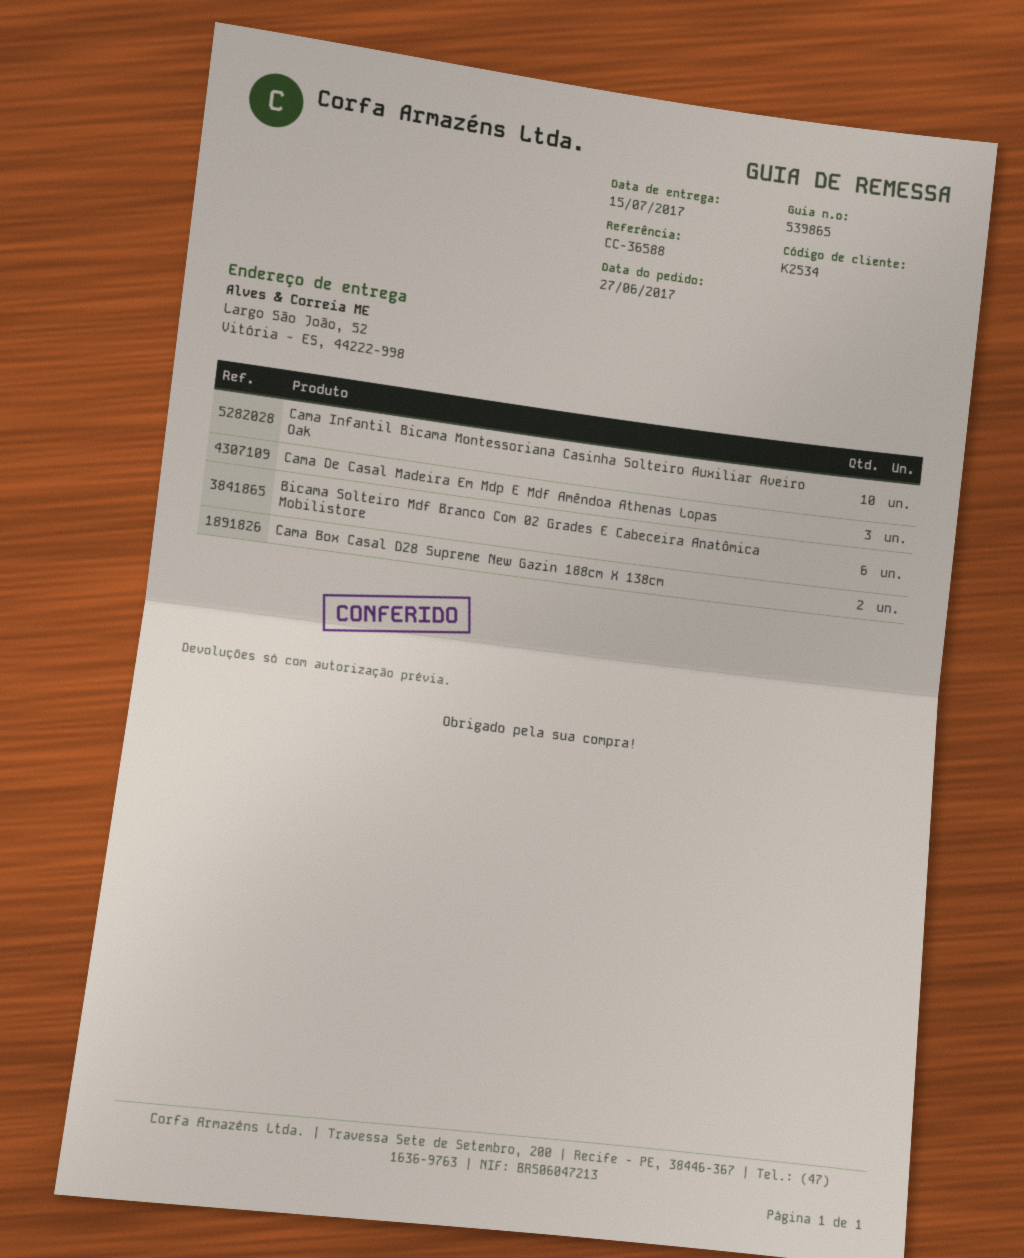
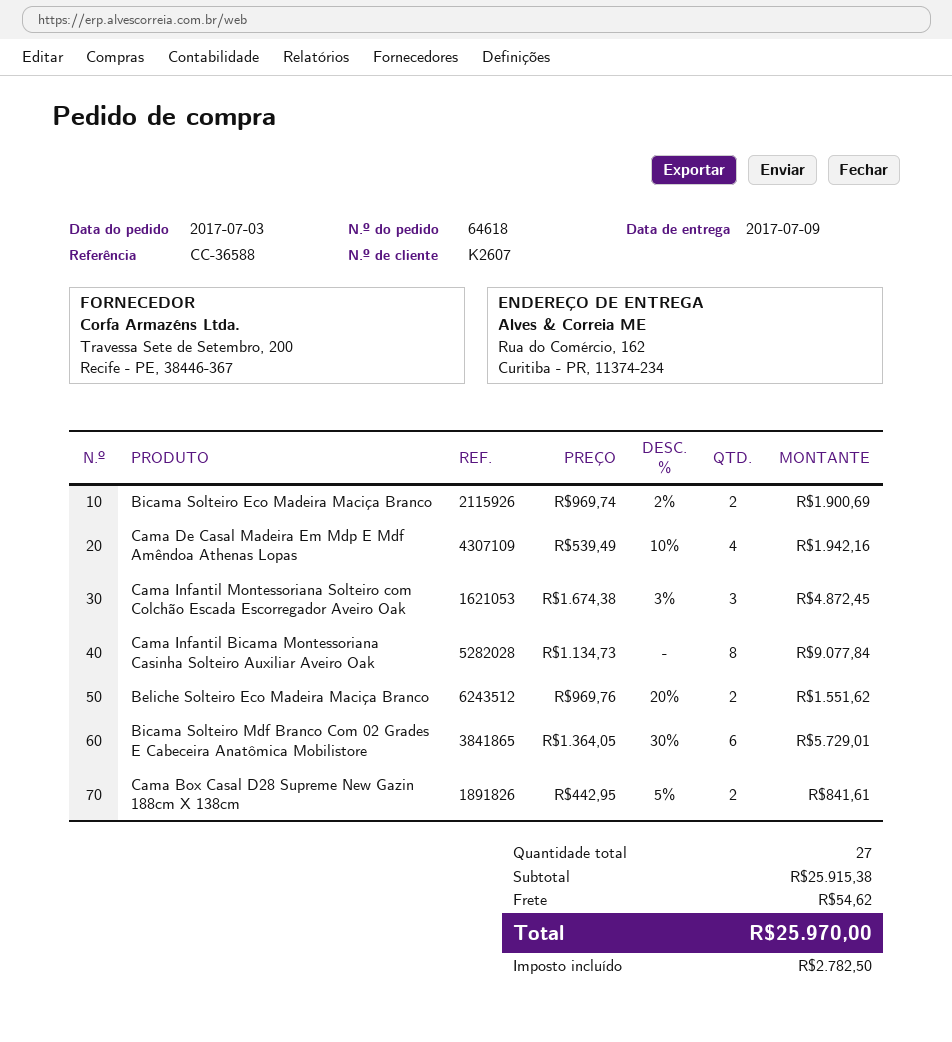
order date: 2017-06-27 -> 2017-07-03
delivery date: 2017-07-15 -> 2017-07-09
customer number: K2534 -> K2607
ship to: Largo São João, 52, Vitória - ES, 44222-998 -> Rua do Comércio, 162, Curitiba - PR, 11374-234
Cama Infantil Bicama Montessoriana Casinha Solteiro Auxiliar Aveiro Oak: 10 -> 8
Cama De Casal Madeira Em Mdp E Mdf Amêndoa Athenas Lopas: 3 -> 4
Bicama Solteiro Eco Madeira Maciça Branco: none -> 2
Cama Infantil Montessoriana Solteiro com Colchão Escada Escorregador Aveiro Oak: none -> 3
Beliche Solteiro Eco Madeira Maciça Branco: none -> 2

